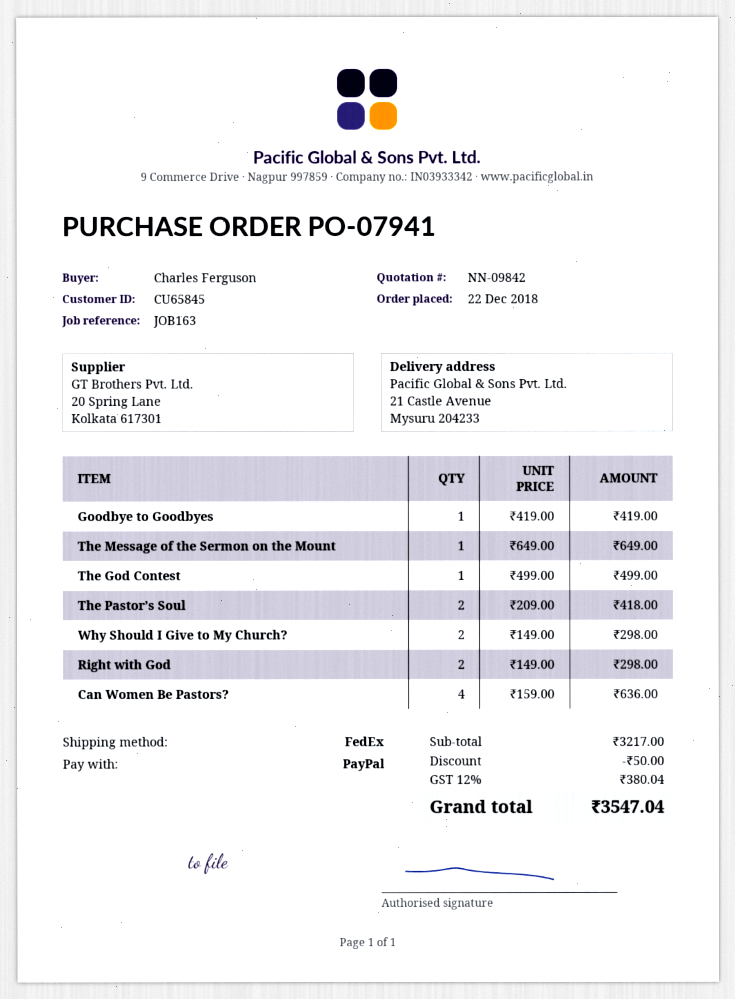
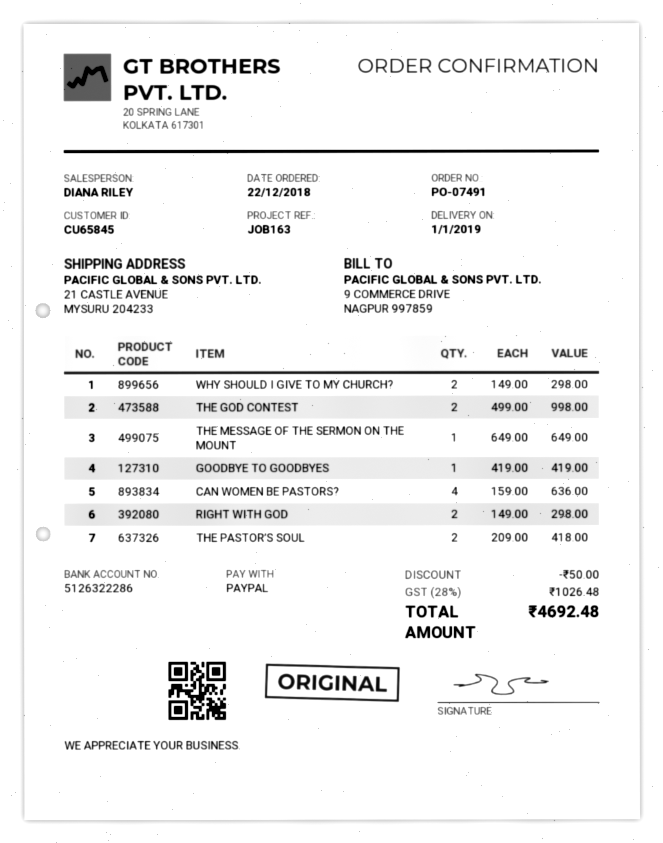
order number: PO-07941 -> PO-07491
The God Contest: 1 x 499.00 = 499.00 -> 2 x 499.00 = 998.00
tax: 12% = 380.04 -> 28% = 1026.48
total: 3547.04 -> 4692.48

